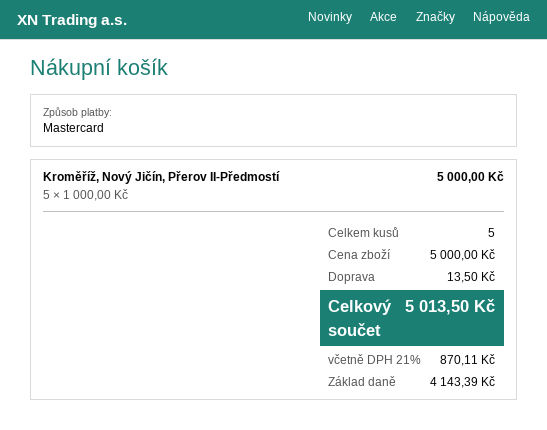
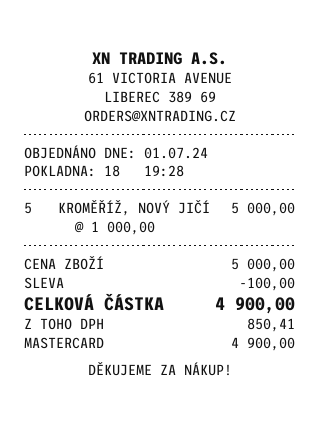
discount: none -> 100.00
shipping: 13.50 -> none
tax: 870.11 -> 850.41
total: 5013.50 -> 4900.00

